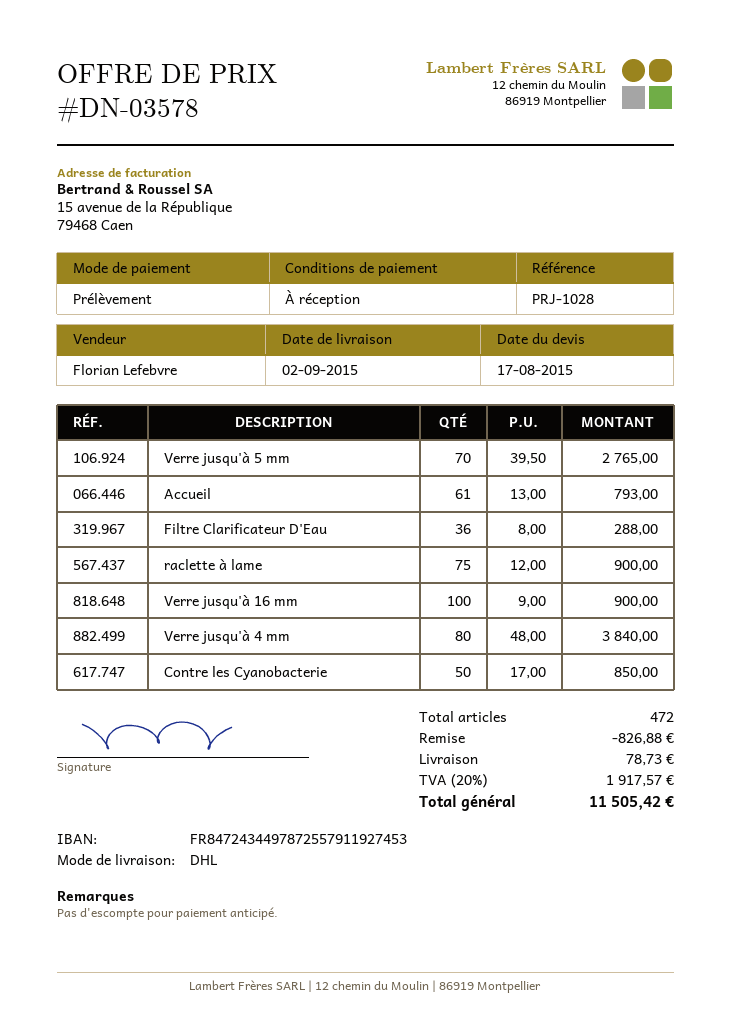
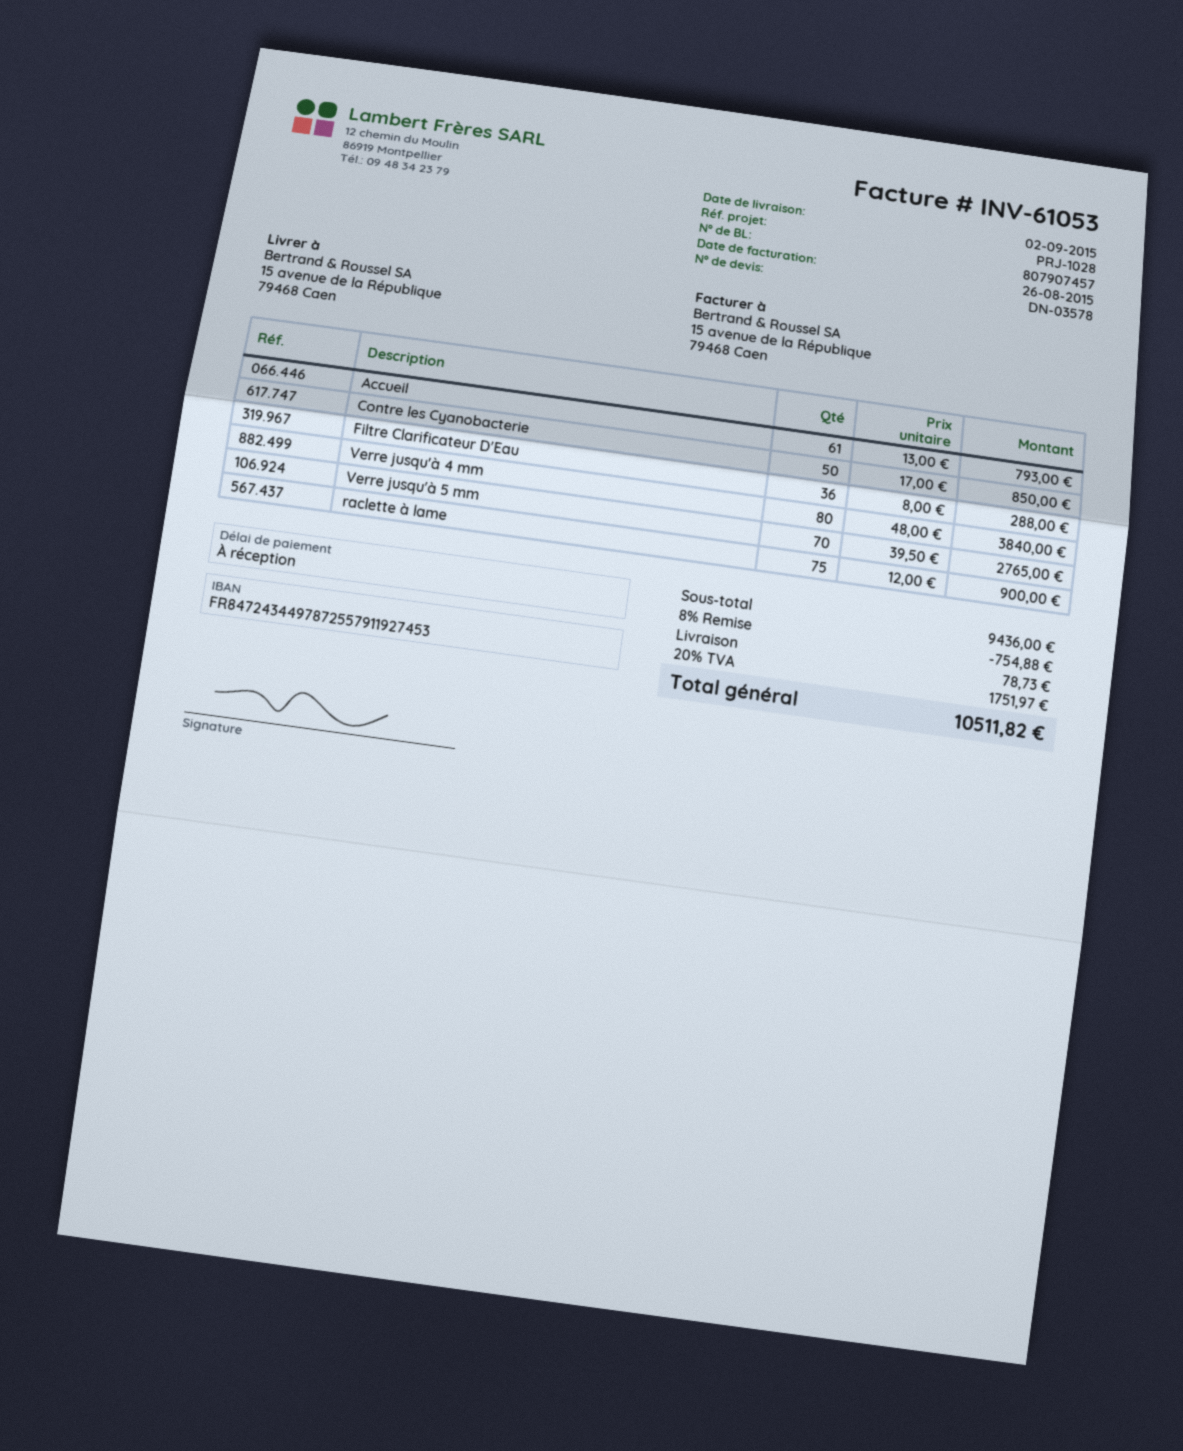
Verre jusqu'à 16 mm: 100 x 9.00 = 900.00 -> none
discount: 826.88 -> 754.88
tax: 20% = 1917.57 -> 20% = 1751.97
total: 11505.42 -> 10511.82

